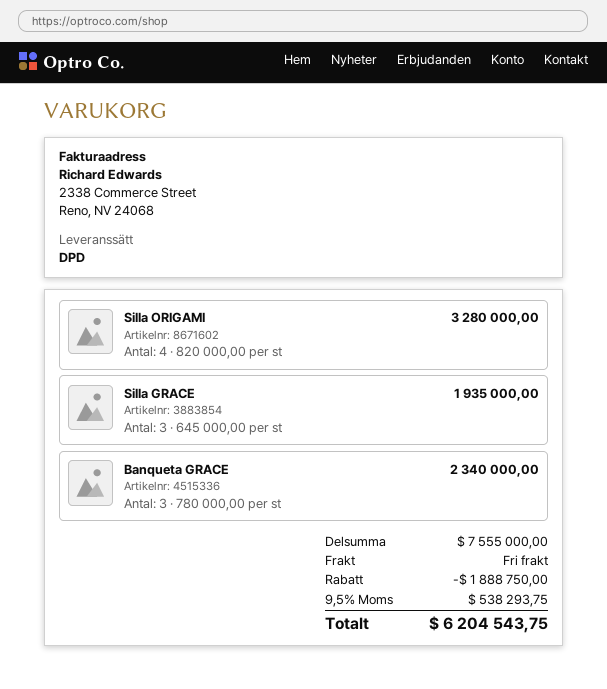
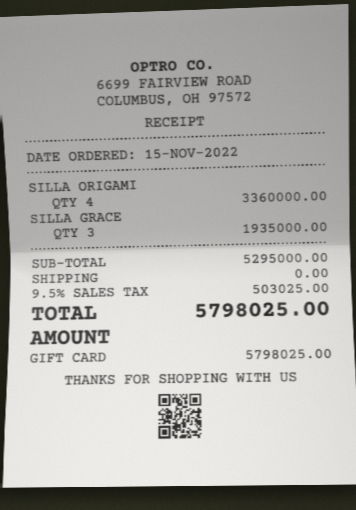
Silla ORIGAMI: 4 for 3280000.00 -> 4 for 3360000.00
Banqueta GRACE: 3 for 2340000.00 -> none
subtotal: 7555000.00 -> 5295000.00
discount: 1888750.00 -> none
tax: 9.5% = 538293.75 -> 9.5% = 503025.00
total: 6204543.75 -> 5798025.00

